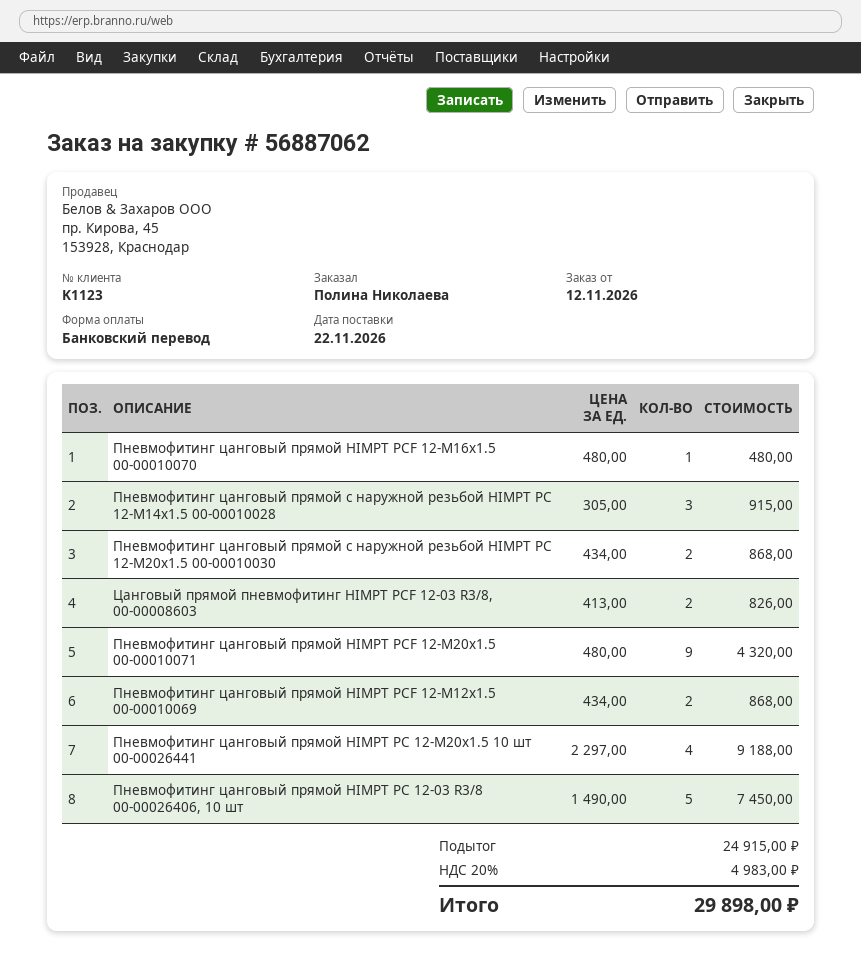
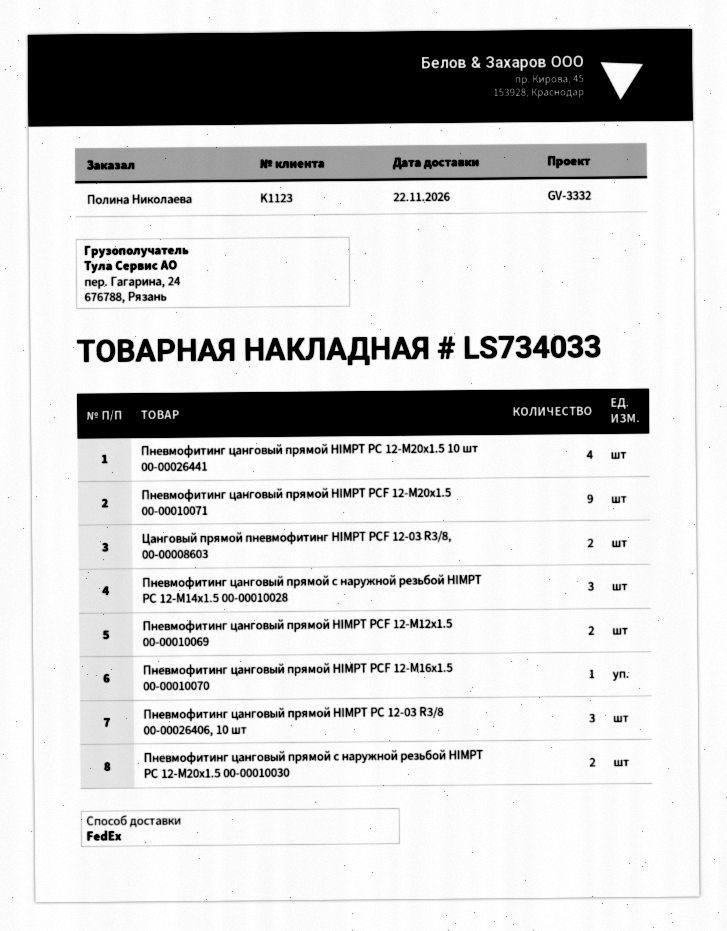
Пневмофитинг цанговый прямой HIMPT PC 12-03 R3/8 00-00026406, 10 шт: 5 -> 3

